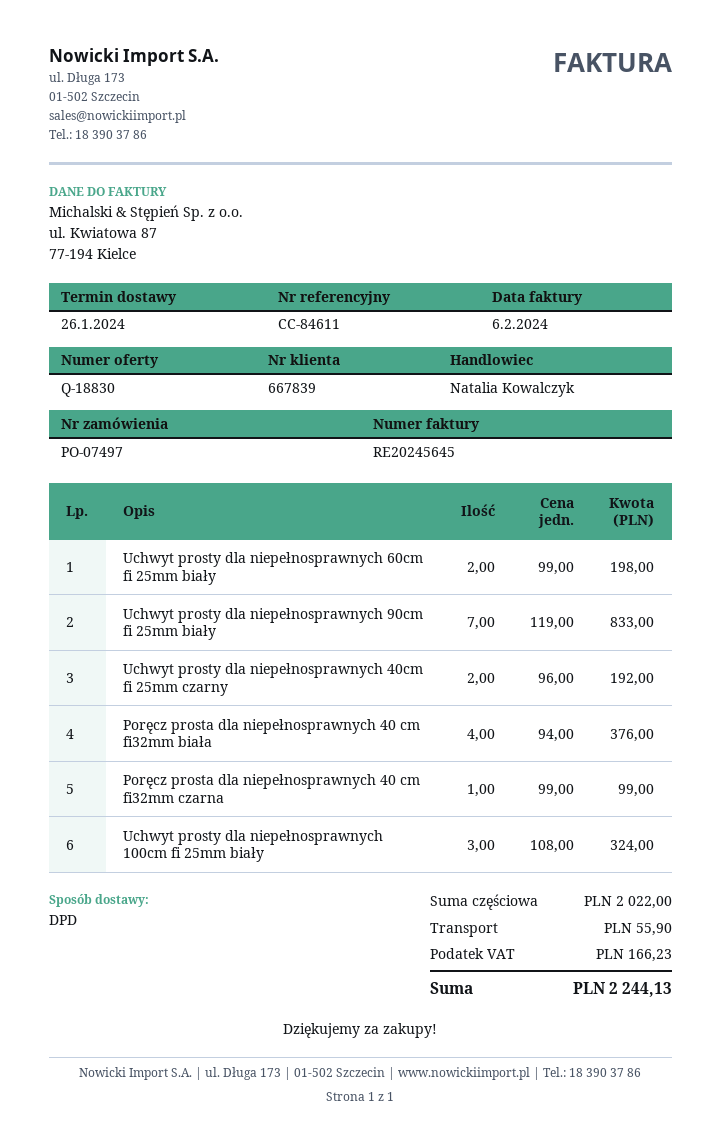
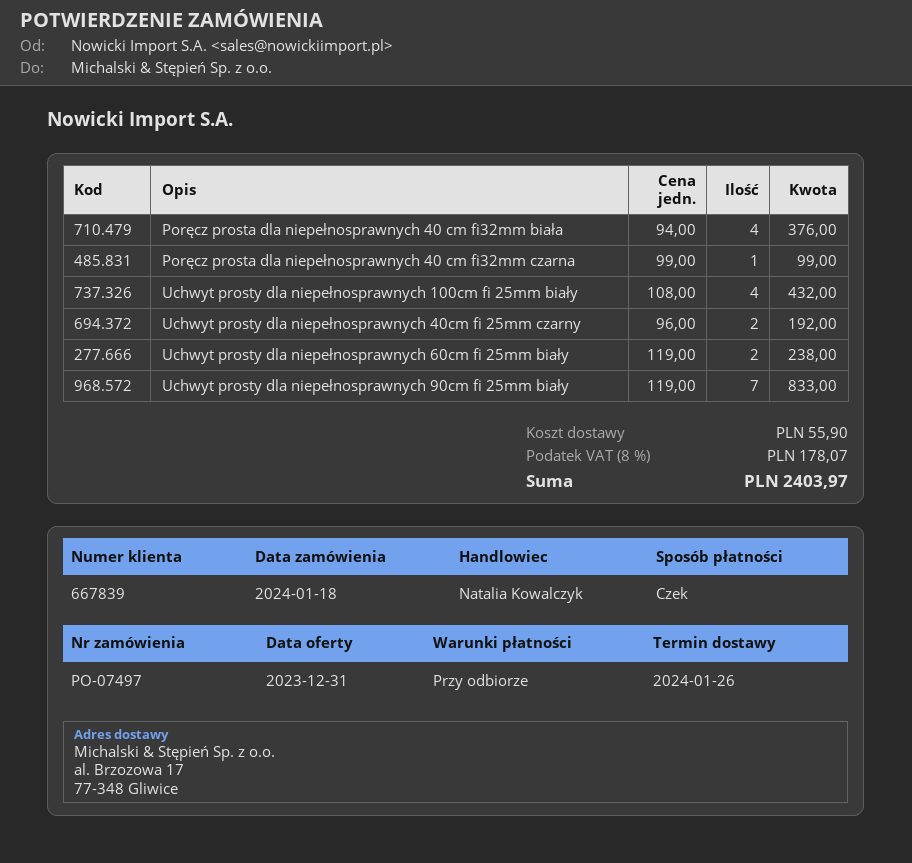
Uchwyt prosty dla niepełnosprawnych 60cm fi 25mm biały: 2 x 99.00 = 198.00 -> 2 x 119.00 = 238.00
Uchwyt prosty dla niepełnosprawnych 100cm fi 25mm biały: 3 x 108.00 = 324.00 -> 4 x 108.00 = 432.00
tax: 166.23 -> 178.07
total: 2244.13 -> 2403.97

